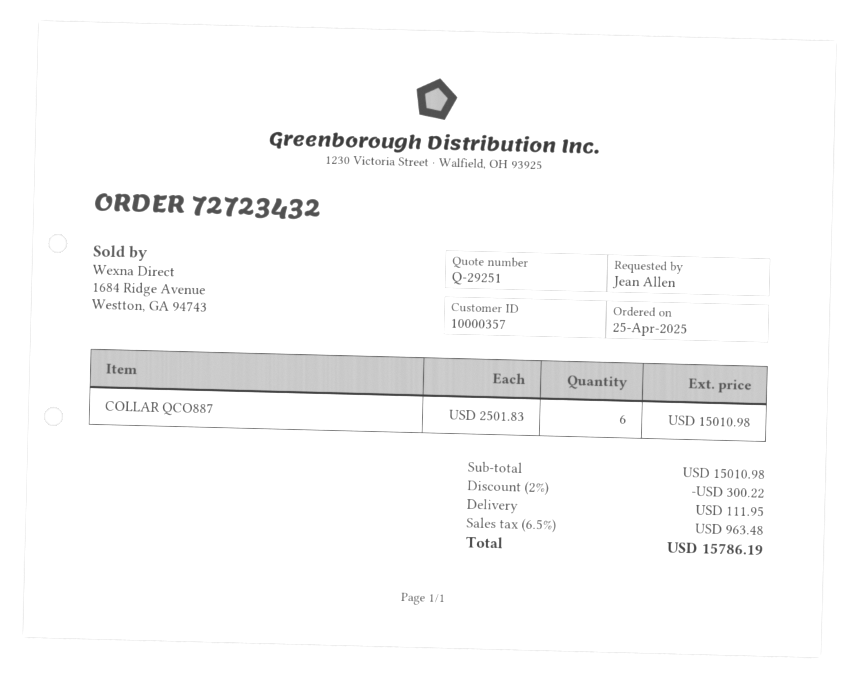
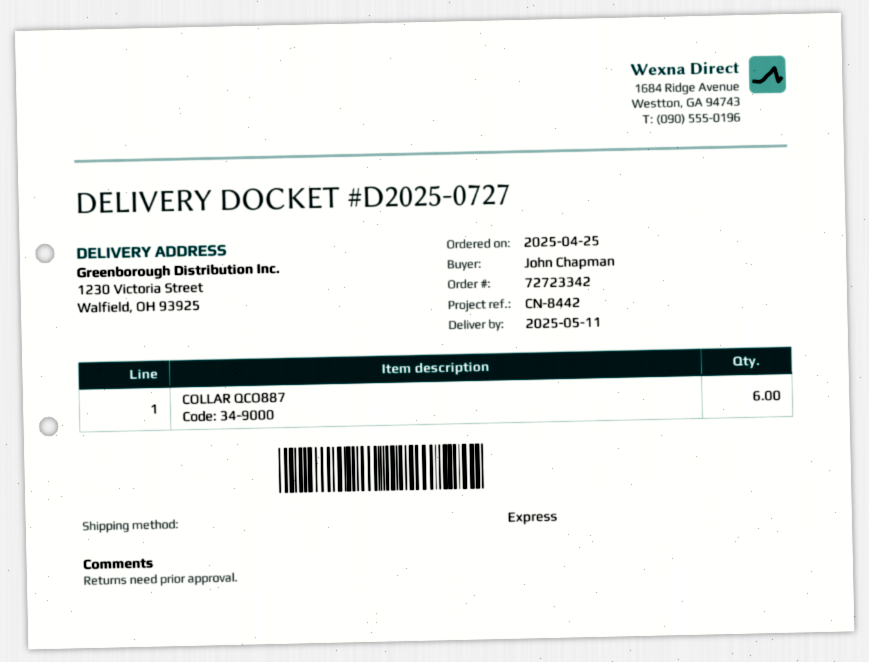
order number: 72723432 -> 72723342
ordered by: Jean Allen -> John Chapman

